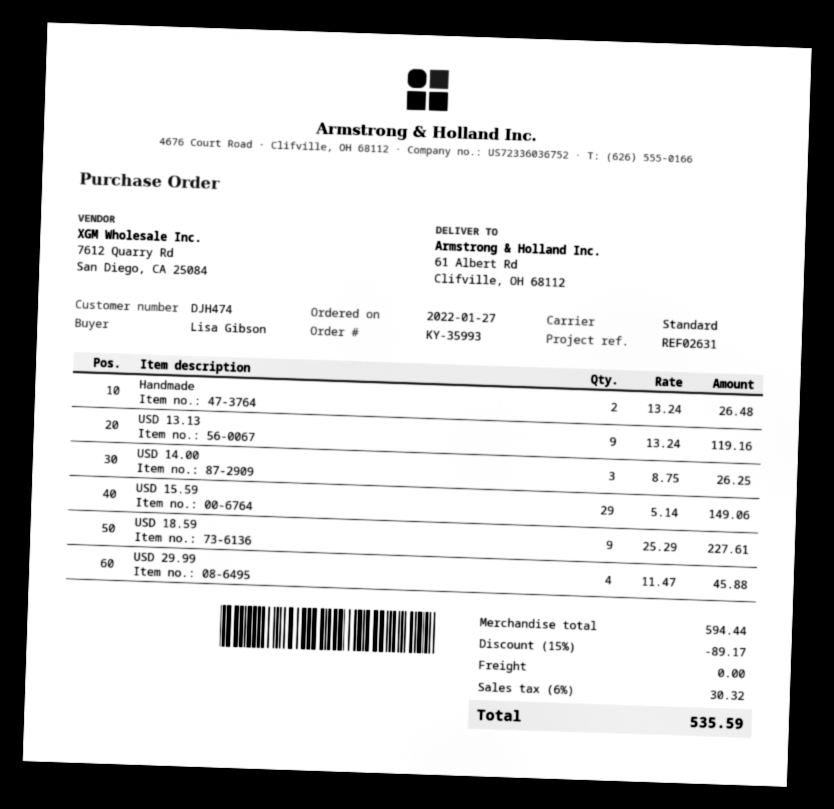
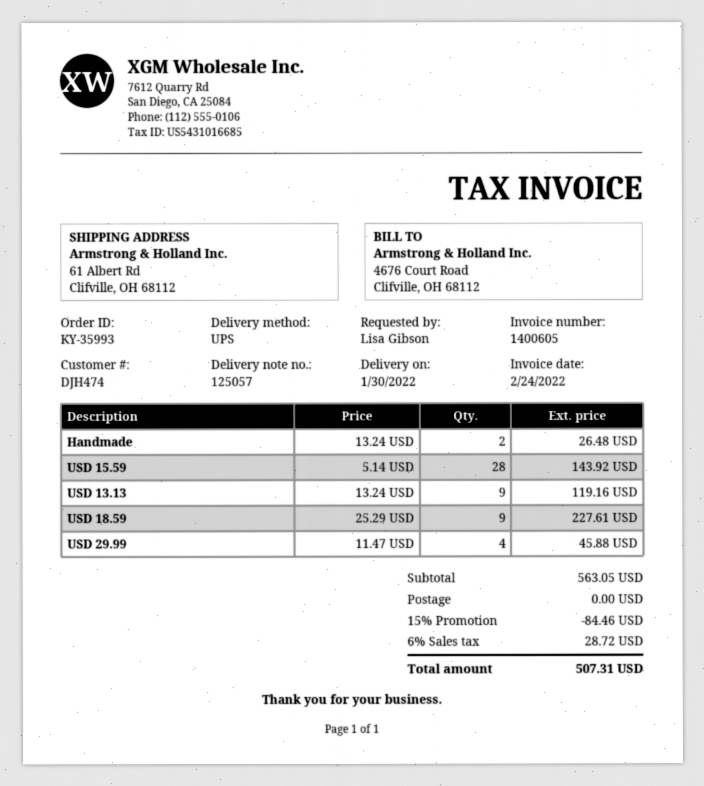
shipping method: standard -> UPS
USD 14.00: 3 x 8.75 = 26.25 -> none
USD 15.59: 29 x 5.14 = 149.06 -> 28 x 5.14 = 143.92
subtotal: 594.44 -> 563.05
discount: 15% = 89.17 -> 15% = 84.46
tax: 6% = 30.32 -> 6% = 28.72
total: 535.59 -> 507.31

